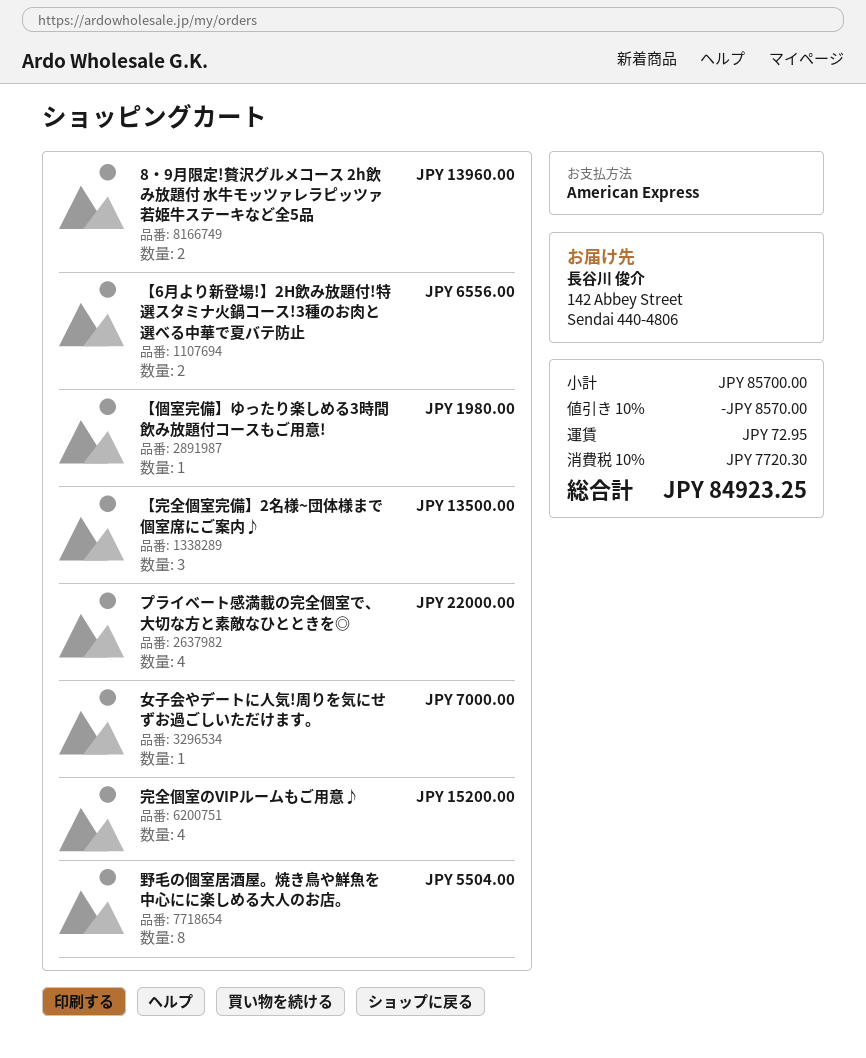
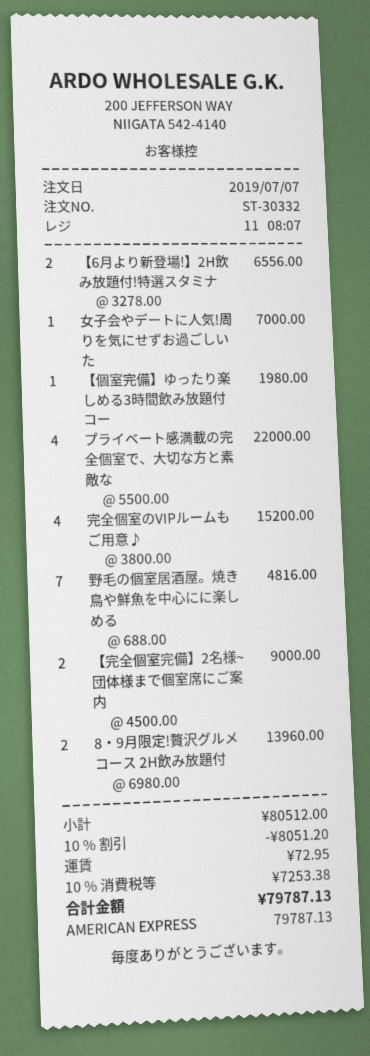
【完全個室完備】2名様~団体様まで個室席にご案内♪: 3 for 13500.00 -> 2 for 9000.00
野毛の個室居酒屋。焼き鳥や鮮魚を中心にに楽しめる大人のお店。: 8 for 5504.00 -> 7 for 4816.00
subtotal: 85700.00 -> 80512.00
discount: 10% = 8570.00 -> 10% = 8051.20
tax: 10% = 7720.30 -> 10% = 7253.38
total: 84923.25 -> 79787.13

